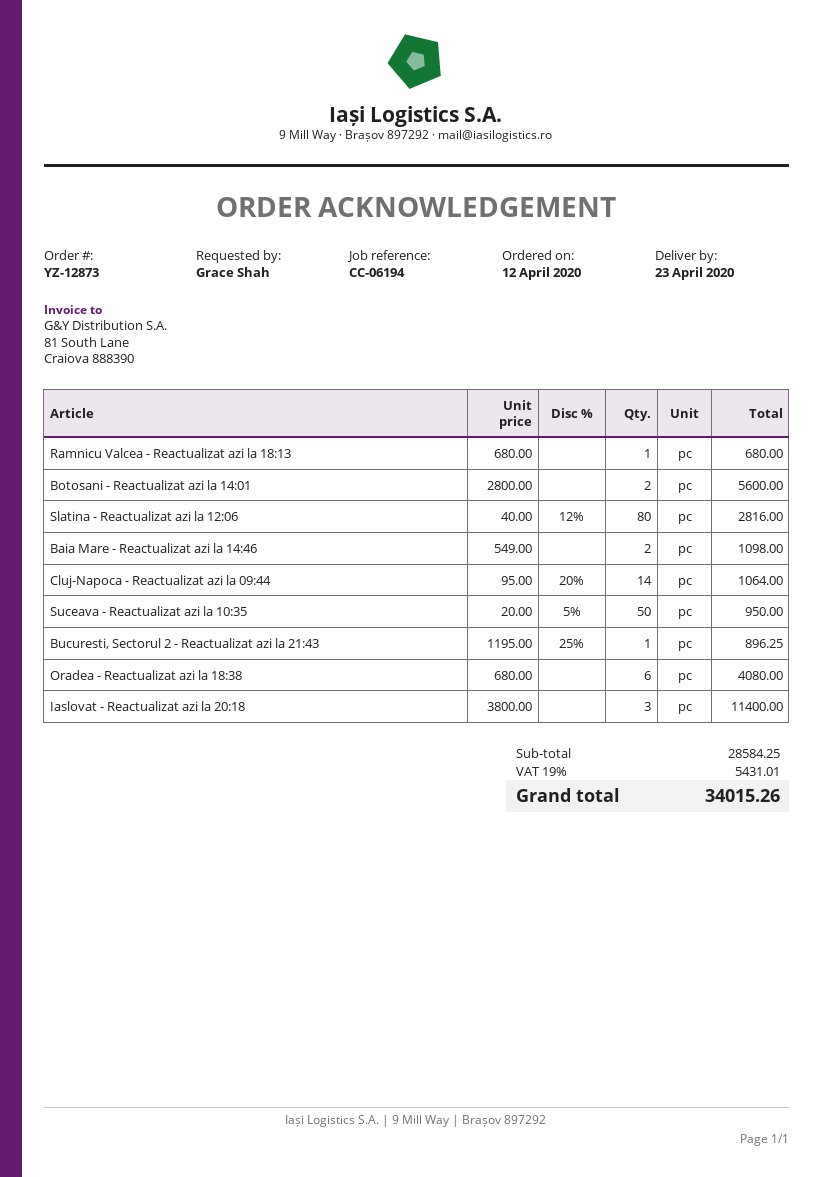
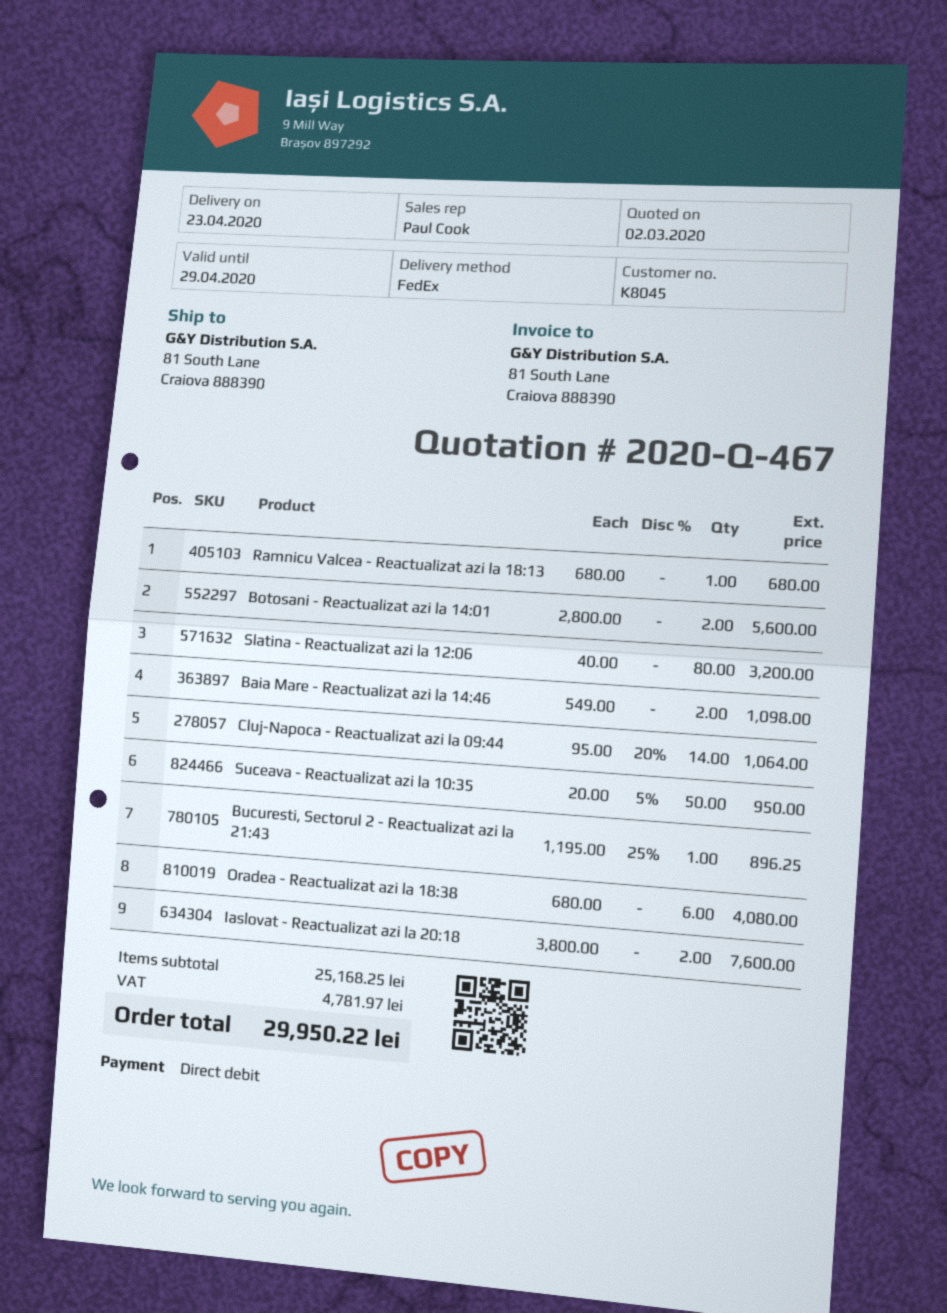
Slatina - Reactualizat azi la 12:06: 80 x 40.00 - 12% = 2816.00 -> 80 x 40.00 = 3200.00
Iaslovat - Reactualizat azi la 20:18: 3 x 3800.00 = 11400.00 -> 2 x 3800.00 = 7600.00
subtotal: 28584.25 -> 25168.25
tax: 5431.01 -> 4781.97
total: 34015.26 -> 29950.22

